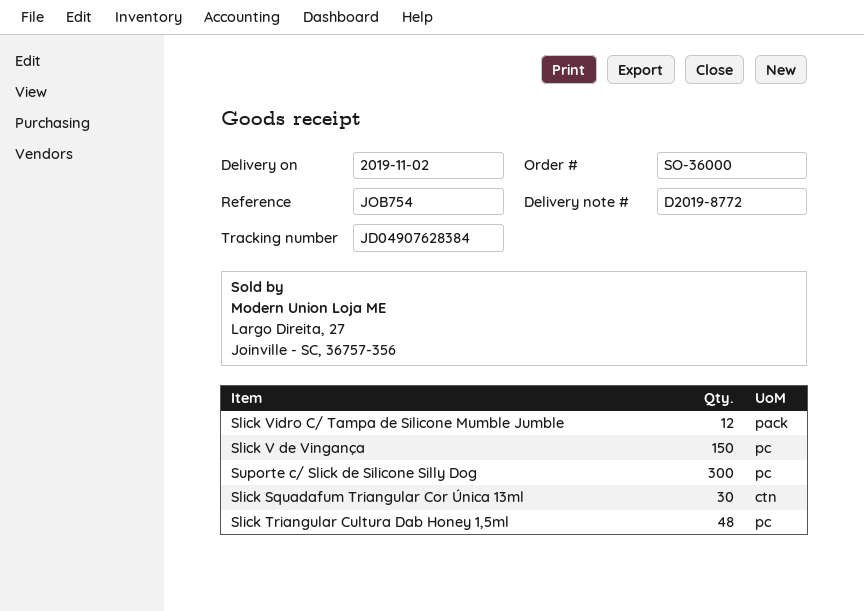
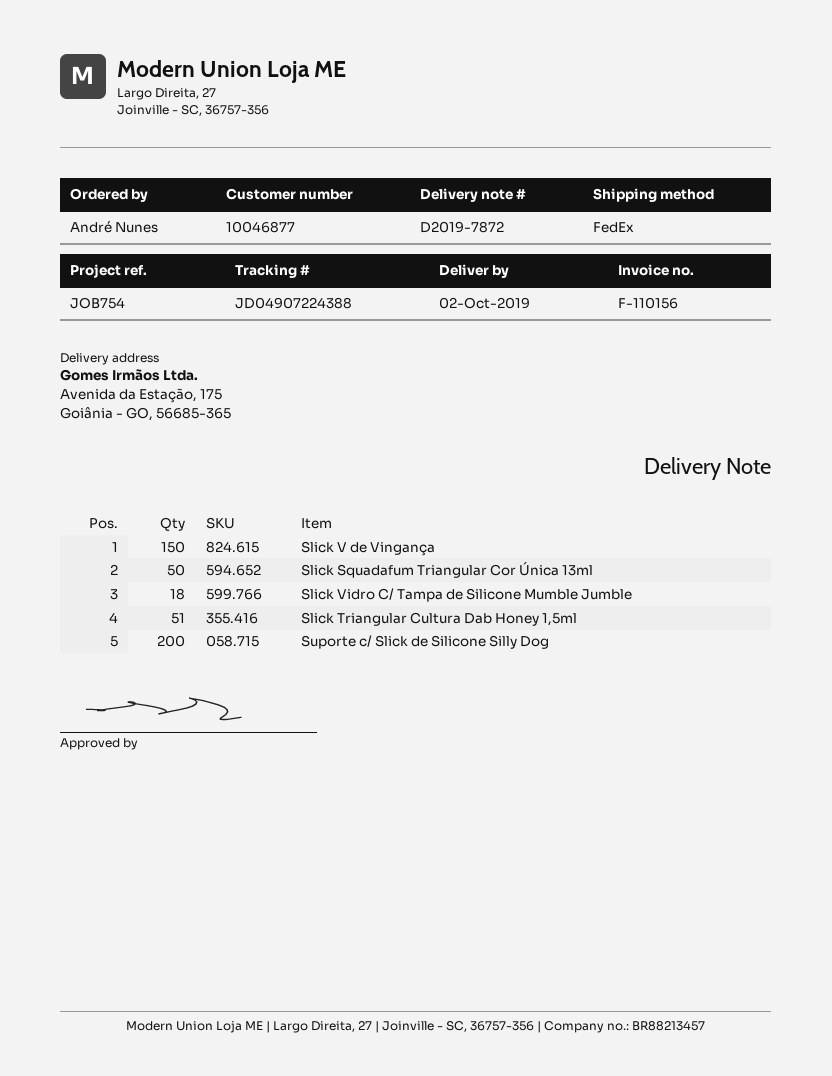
delivery note number: D2019-8772 -> D2019-7872
delivery date: 2019-11-02 -> 2019-10-02
tracking number: JD04907628384 -> JD04907224388
Slick Vidro C/ Tampa de Silicone Mumble Jumble: 12 -> 18
Suporte c/ Slick de Silicone Silly Dog: 300 -> 200
Slick Squadafum Triangular Cor Única 13ml: 30 -> 50
Slick Triangular Cultura Dab Honey 1,5ml: 48 -> 51

